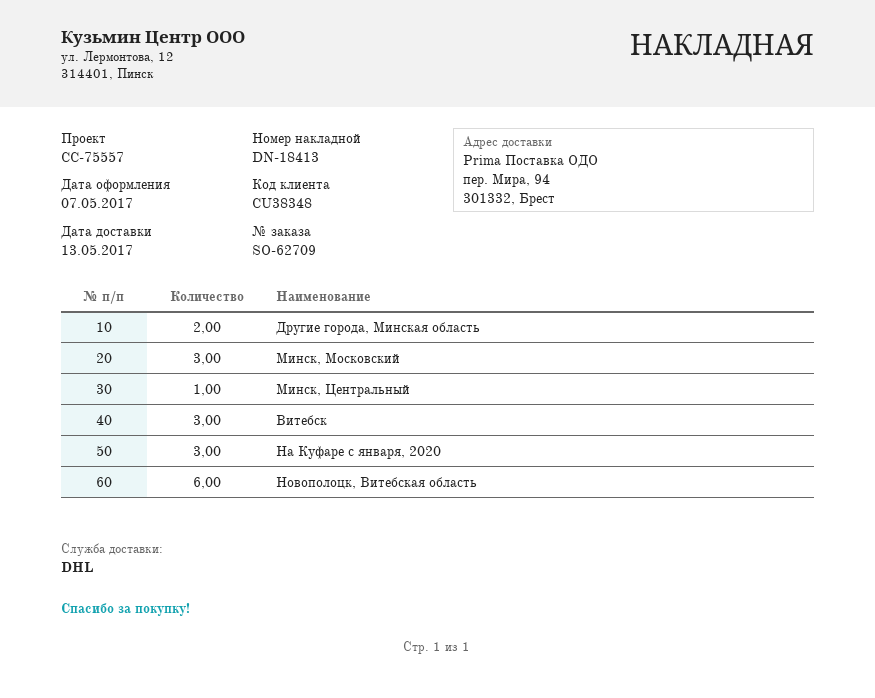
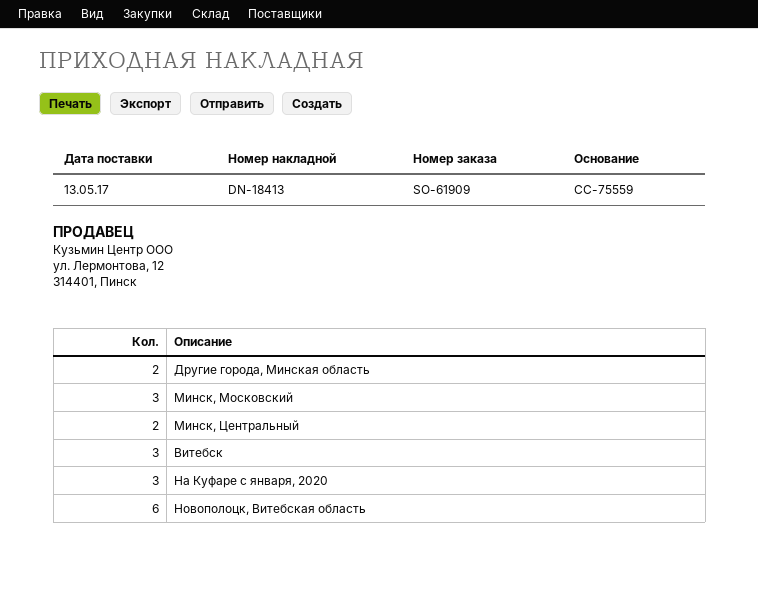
order number: SO-62709 -> SO-61909
reference: CC-75557 -> CC-75559
Минск, Центральный: 1 -> 2

